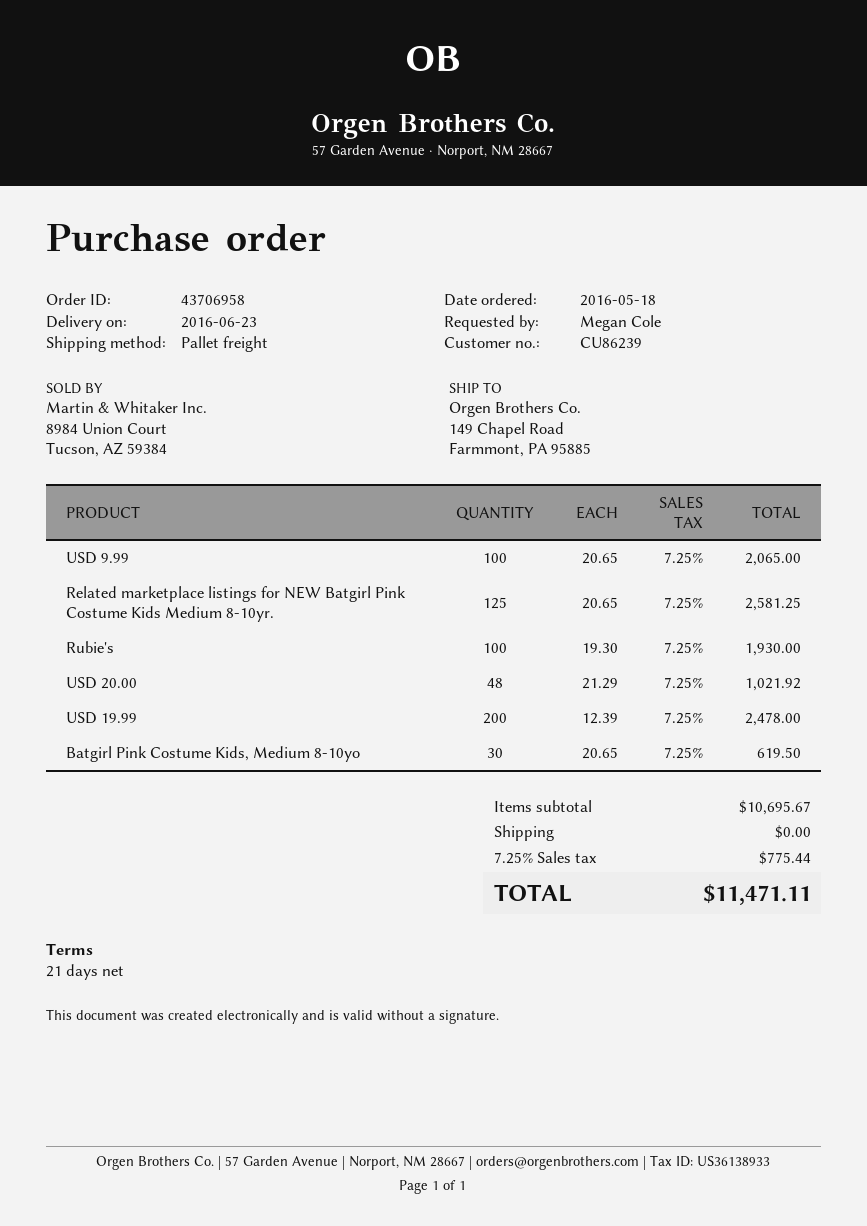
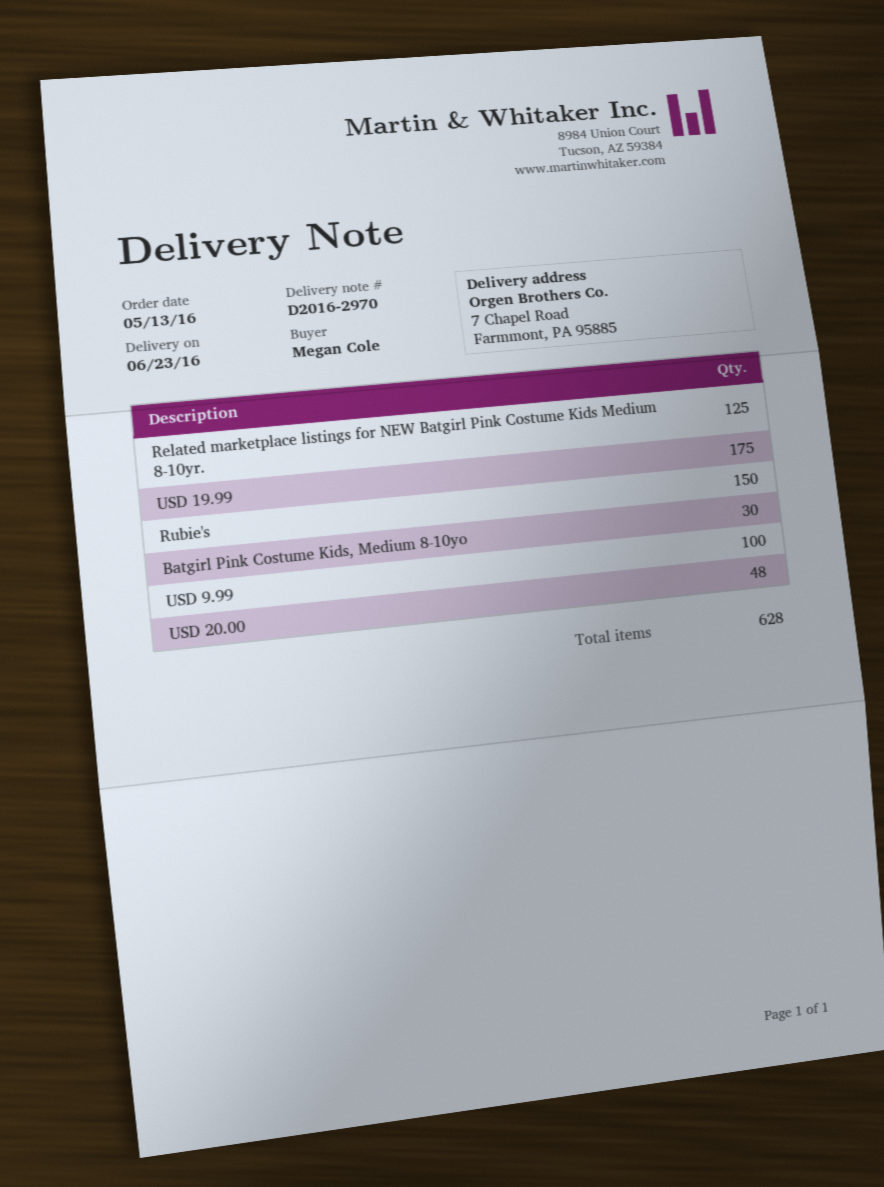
order date: 2016-05-18 -> 2016-05-13
ship to: 149 Chapel Road, Farmmont, PA 95885 -> 7 Chapel Road, Farmmont, PA 95885
Rubie's: 100 -> 150
USD 19.99: 200 -> 175

